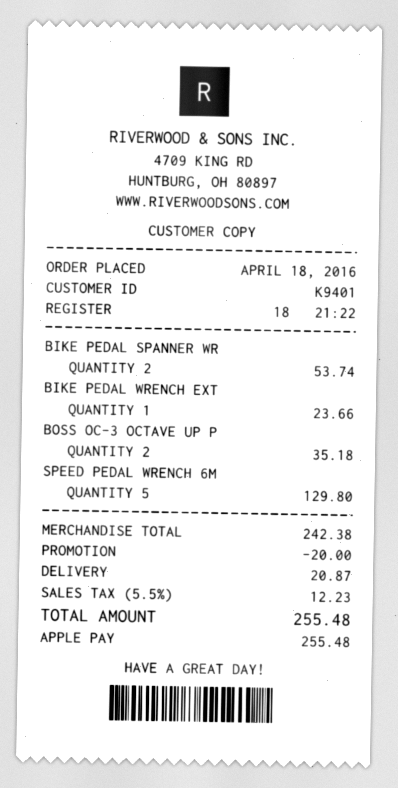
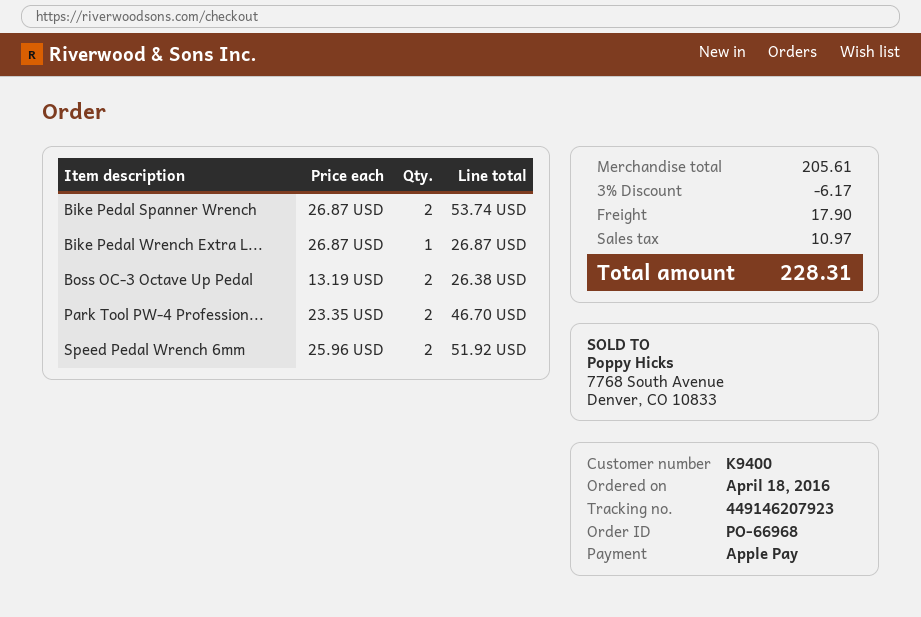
customer number: K9401 -> K9400
BIKE PEDAL WRENCH EXT: 1 for 23.66 -> 1 for 26.87
BOSS OC-3 OCTAVE UP P: 2 for 35.18 -> 2 for 26.38
SPEED PEDAL WRENCH 6M: 5 for 129.80 -> 2 for 51.92
Park Tool PW-4 Profession...: none -> 2 for 46.70
subtotal: 242.38 -> 205.61
discount: 20.00 -> 6.17
shipping: 20.87 -> 17.90
tax: 12.23 -> 10.97
total: 255.48 -> 228.31

